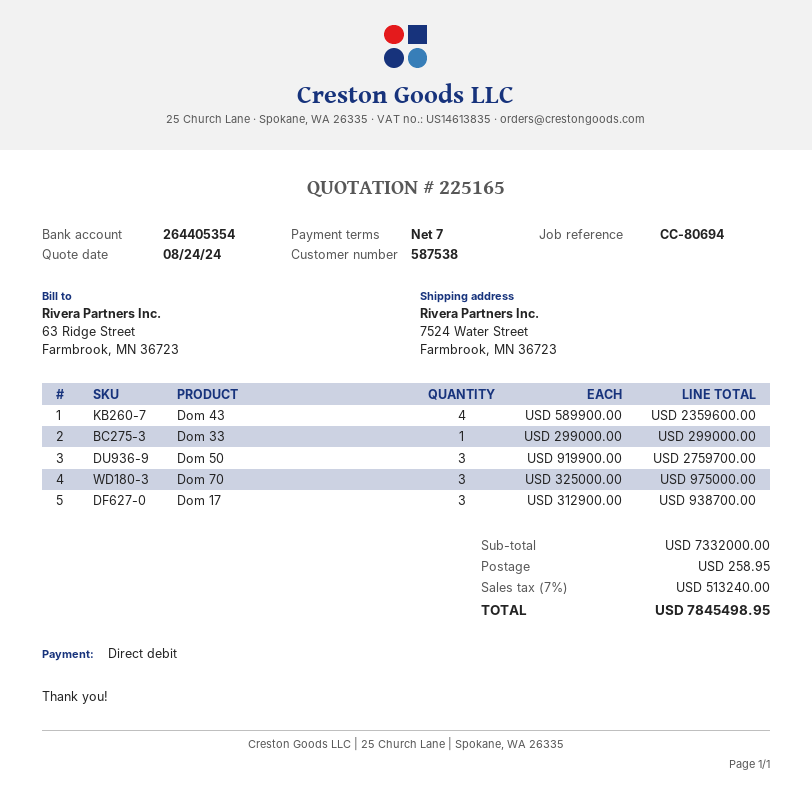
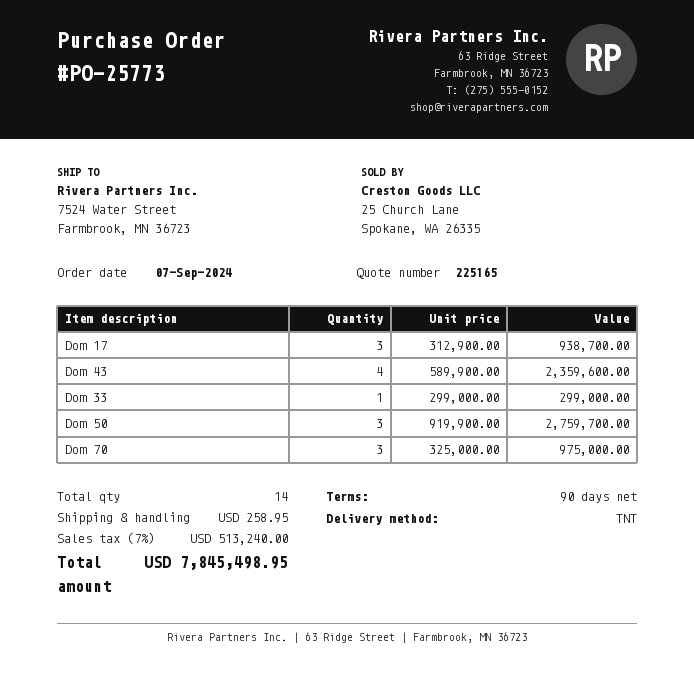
payment terms: 7 days -> 90 days

